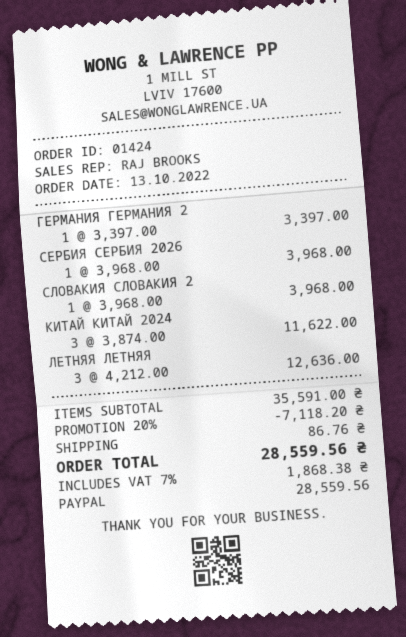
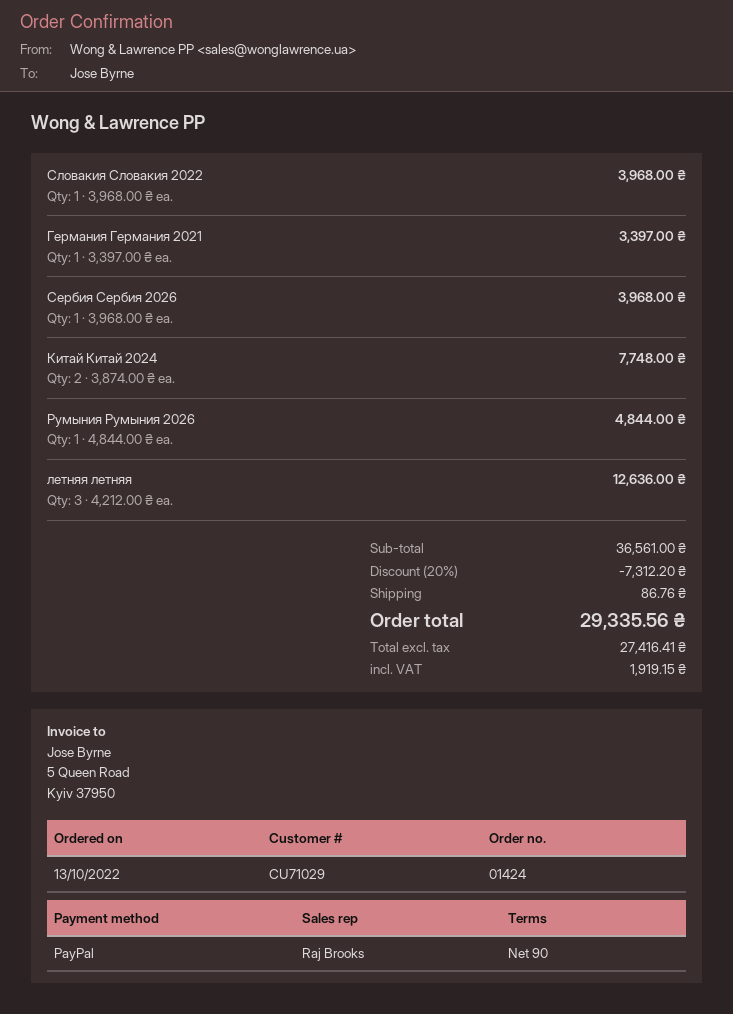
КИТАЙ КИТАЙ 2024: 3 x 3874.00 = 11622.00 -> 2 x 3874.00 = 7748.00
Румыния Румыния 2026: none -> 1 x 4844.00 = 4844.00
subtotal: 35591.00 -> 36561.00
discount: 20% = 7118.20 -> 20% = 7312.20
tax: 1868.38 -> 1919.15
total: 28559.56 -> 29335.56

